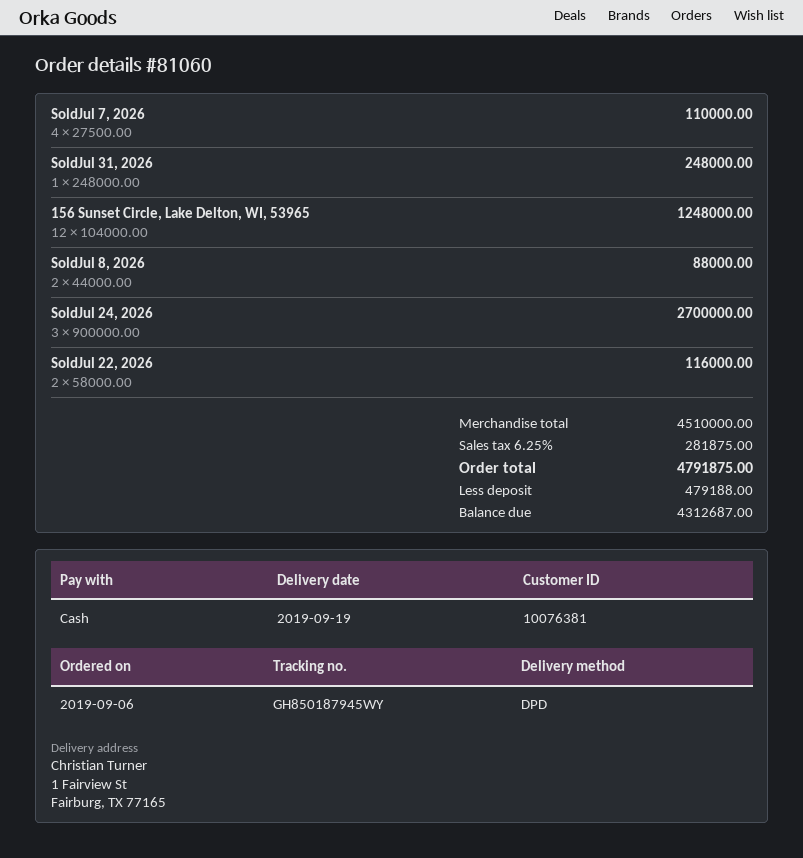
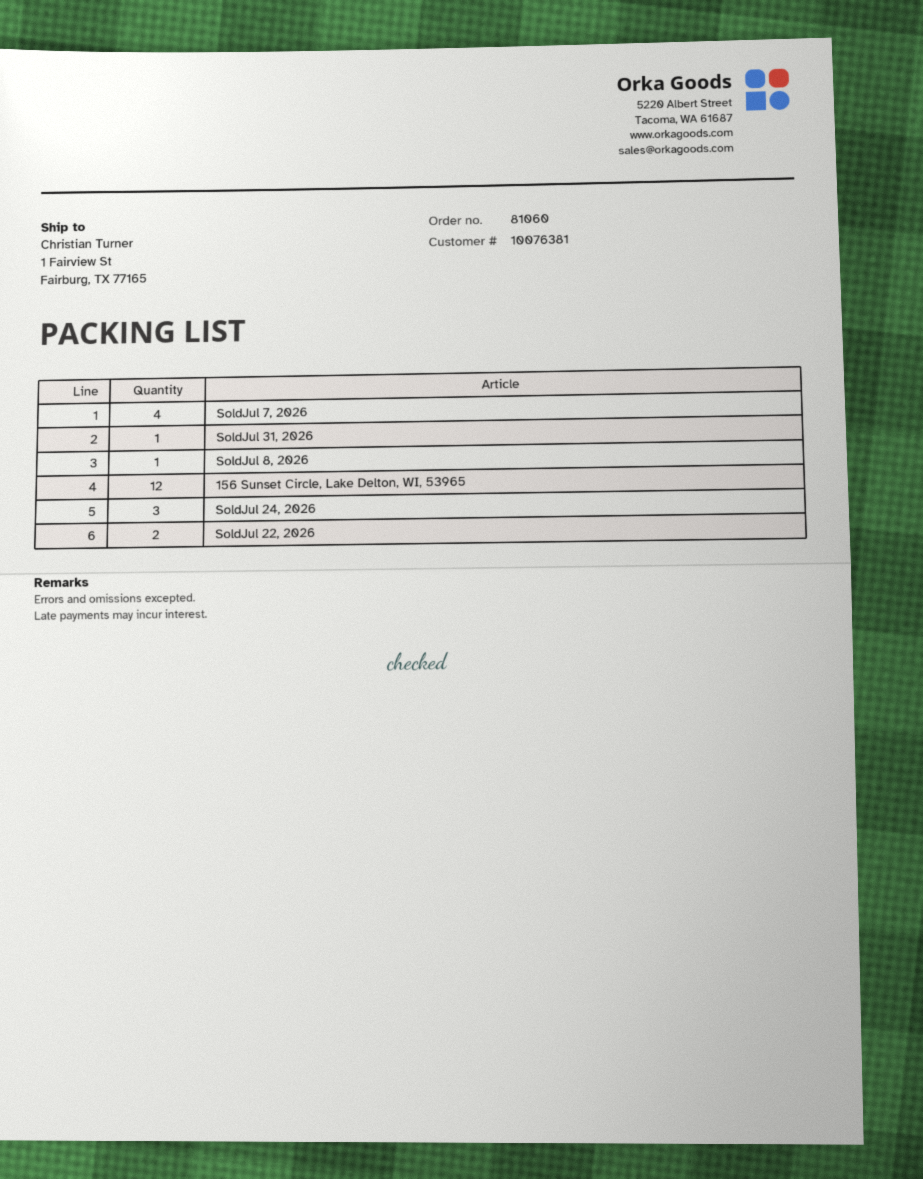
SoldJul 8, 2026: 2 -> 1

